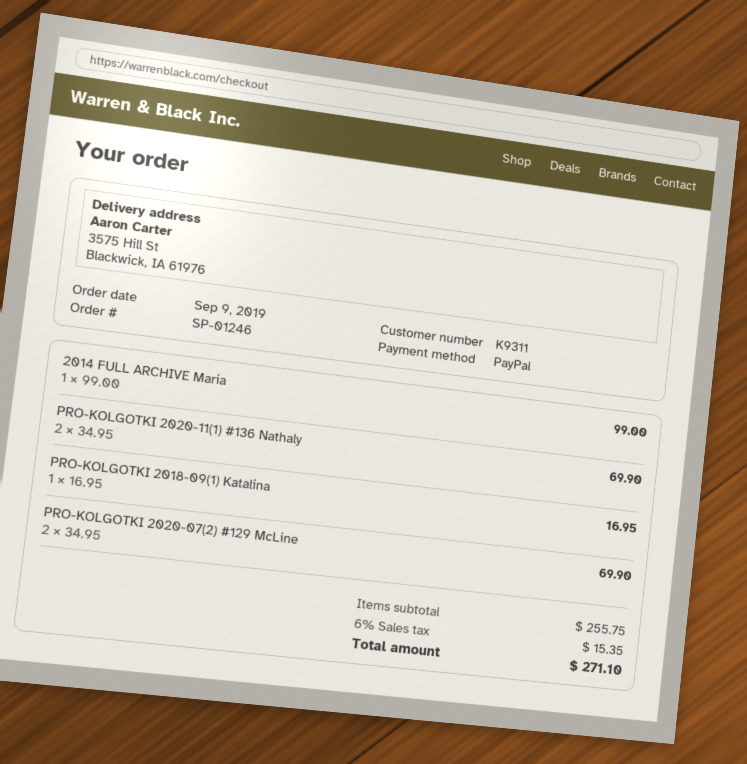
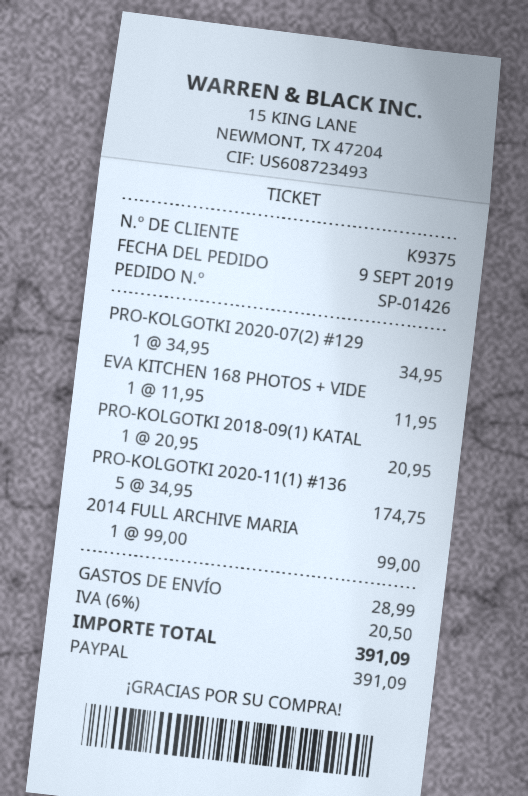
order number: SP-01246 -> SP-01426
customer number: K9311 -> K9375
PRO-KOLGOTKI 2020-11(1) #136 Nathaly: 2 x 34.95 = 69.90 -> 5 x 34.95 = 174.75
PRO-KOLGOTKI 2018-09(1) Katalina: 1 x 16.95 = 16.95 -> 1 x 20.95 = 20.95
PRO-KOLGOTKI 2020-07(2) #129 McLine: 2 x 34.95 = 69.90 -> 1 x 34.95 = 34.95
EVA KITCHEN 168 PHOTOS + VIDE: none -> 1 x 11.95 = 11.95
shipping: none -> 28.99
tax: 6% = 15.35 -> 6% = 20.50
total: 271.10 -> 391.09

